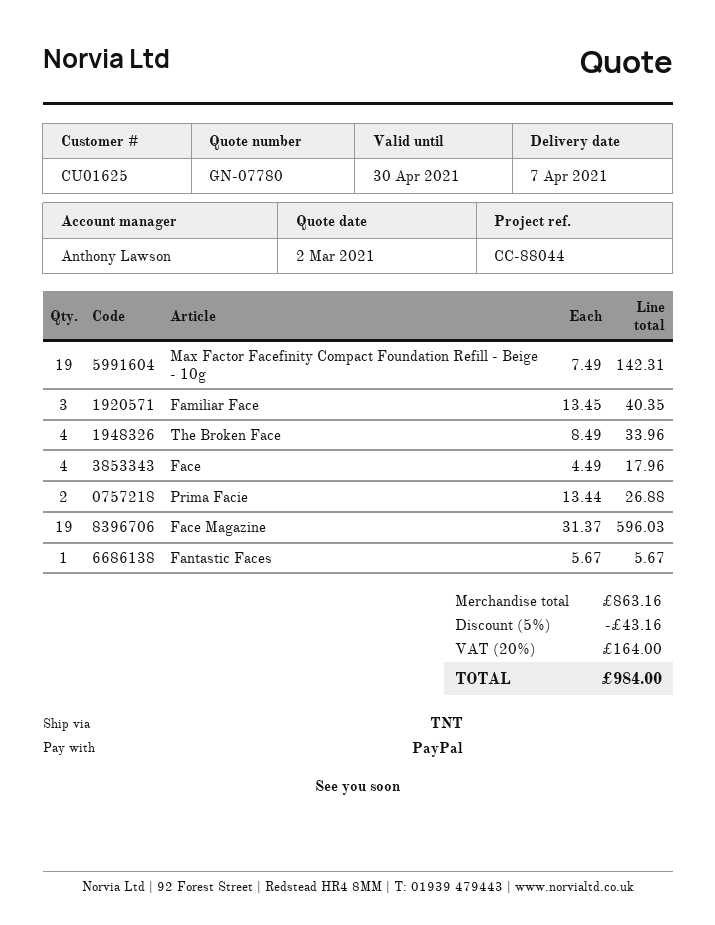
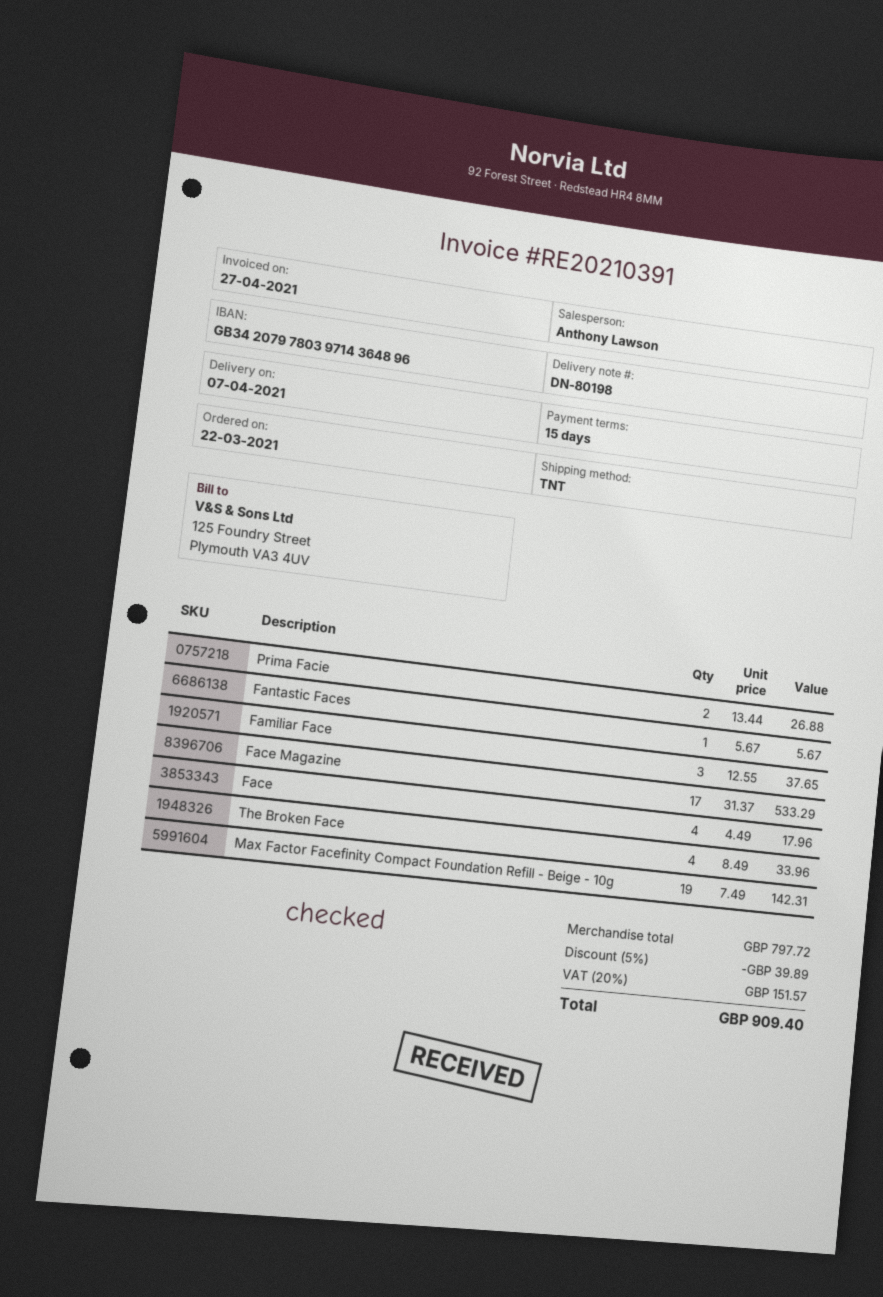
Familiar Face: 3 x 13.45 = 40.35 -> 3 x 12.55 = 37.65
Face Magazine: 19 x 31.37 = 596.03 -> 17 x 31.37 = 533.29
subtotal: 863.16 -> 797.72
discount: 5% = 43.16 -> 5% = 39.89
tax: 20% = 164.00 -> 20% = 151.57
total: 984.00 -> 909.40

